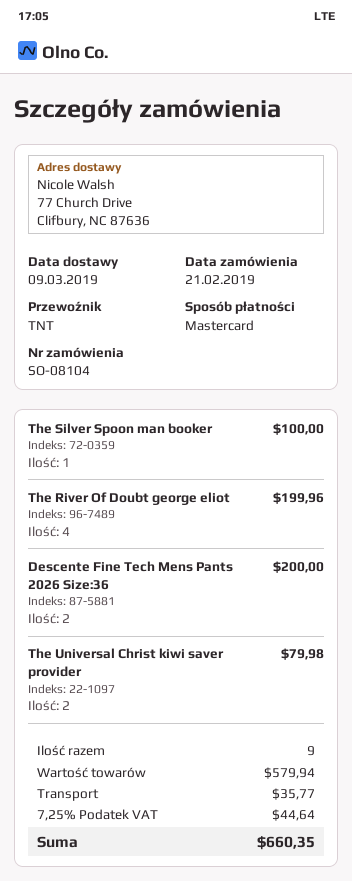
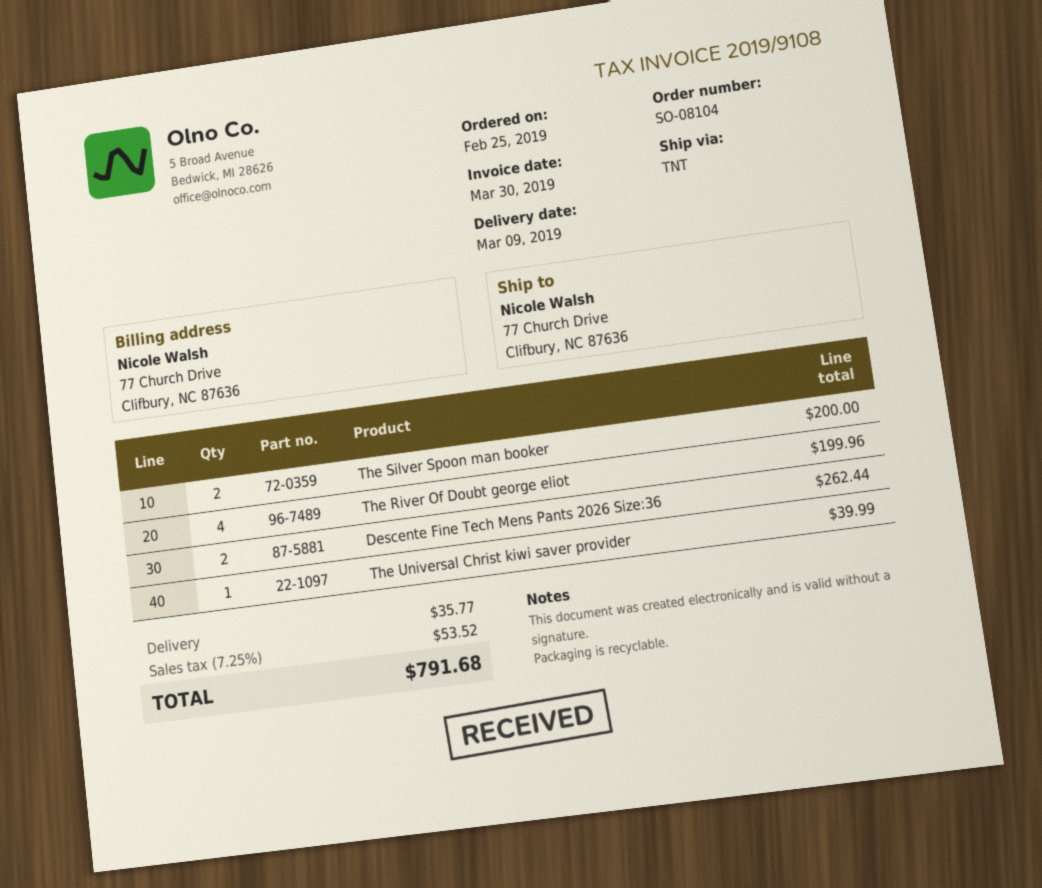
order date: 2019-02-21 -> 2019-02-25
The Silver Spoon man booker: 1 for 100.00 -> 2 for 200.00
Descente Fine Tech Mens Pants 2026 Size:36: 2 for 200.00 -> 2 for 262.44
The Universal Christ kiwi saver provider: 2 for 79.98 -> 1 for 39.99
tax: 7.25% = 44.64 -> 7.25% = 53.52
total: 660.35 -> 791.68

